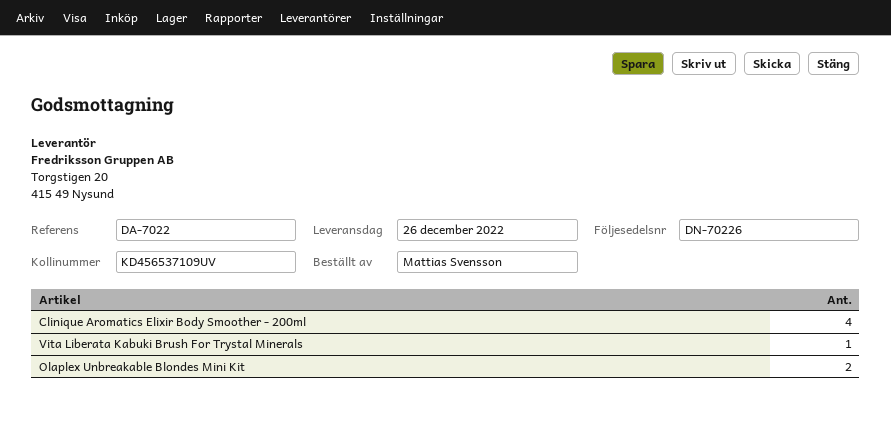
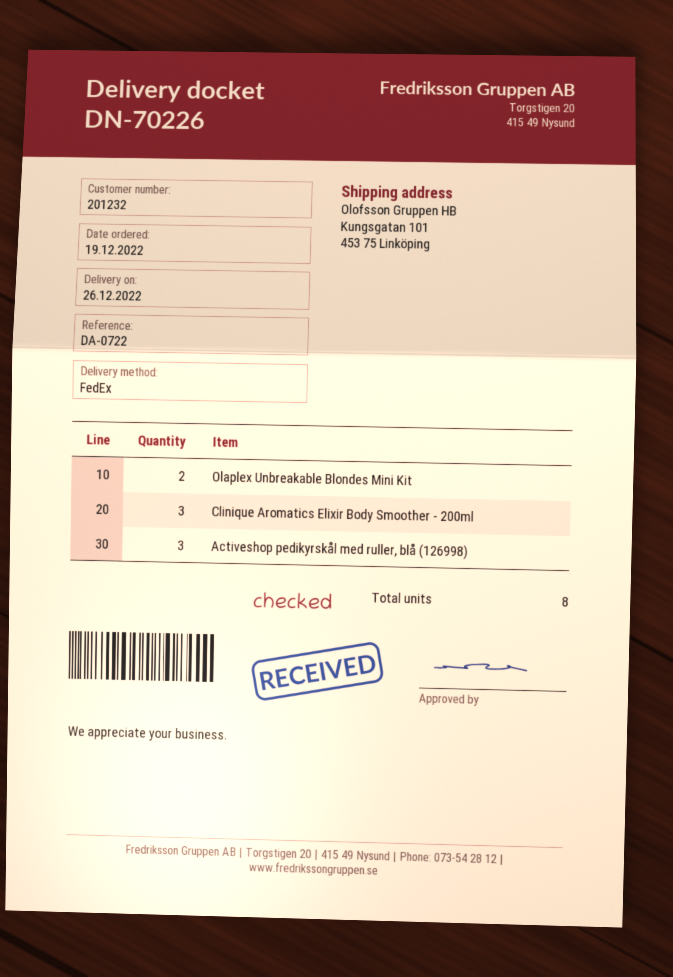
reference: DA-7022 -> DA-0722
Clinique Aromatics Elixir Body Smoother - 200ml: 4 -> 3
Vita Liberata Kabuki Brush For Trystal Minerals: 1 -> none
Activeshop pedikyrskål med ruller, blå (126998): none -> 3

